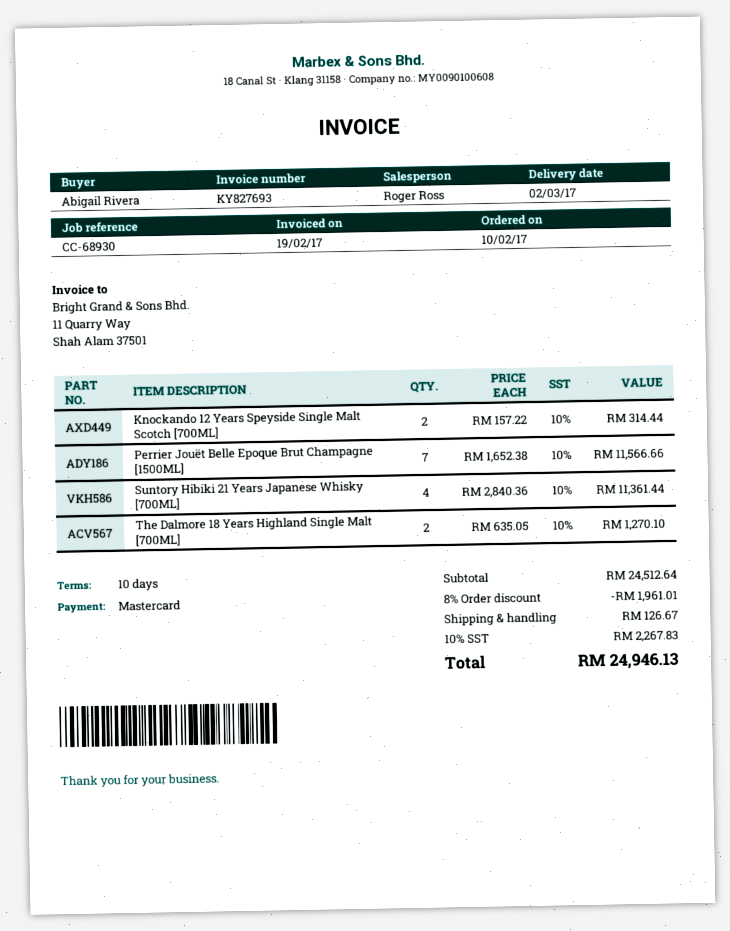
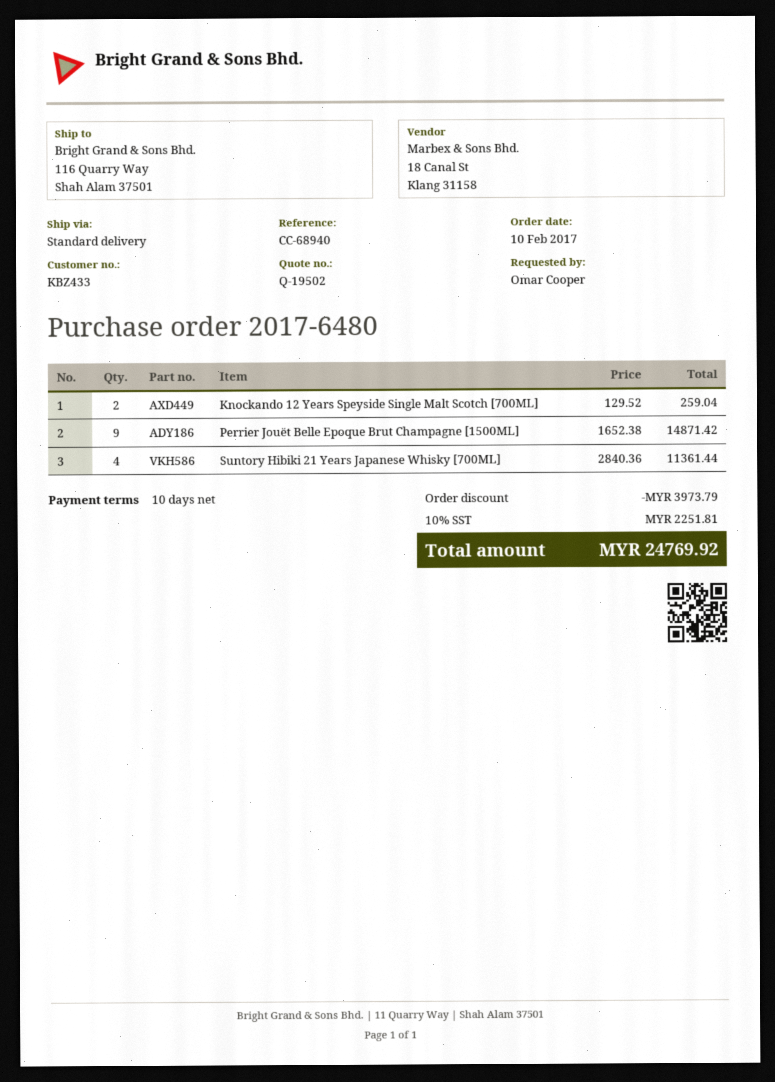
reference: CC-68930 -> CC-68940
ordered by: Abigail Rivera -> Omar Cooper
Knockando 12 Years Speyside Single Malt Scotch [700ML]: 2 x 157.22 = 314.44 -> 2 x 129.52 = 259.04
Perrier Jouët Belle Epoque Brut Champagne [1500ML]: 7 x 1652.38 = 11566.66 -> 9 x 1652.38 = 14871.42
The Dalmore 18 Years Highland Single Malt [700ML]: 2 x 635.05 = 1270.10 -> none
discount: 1961.01 -> 3973.79
shipping: 126.67 -> none
tax: 10% = 2267.83 -> 10% = 2251.81
total: 24946.13 -> 24769.92

